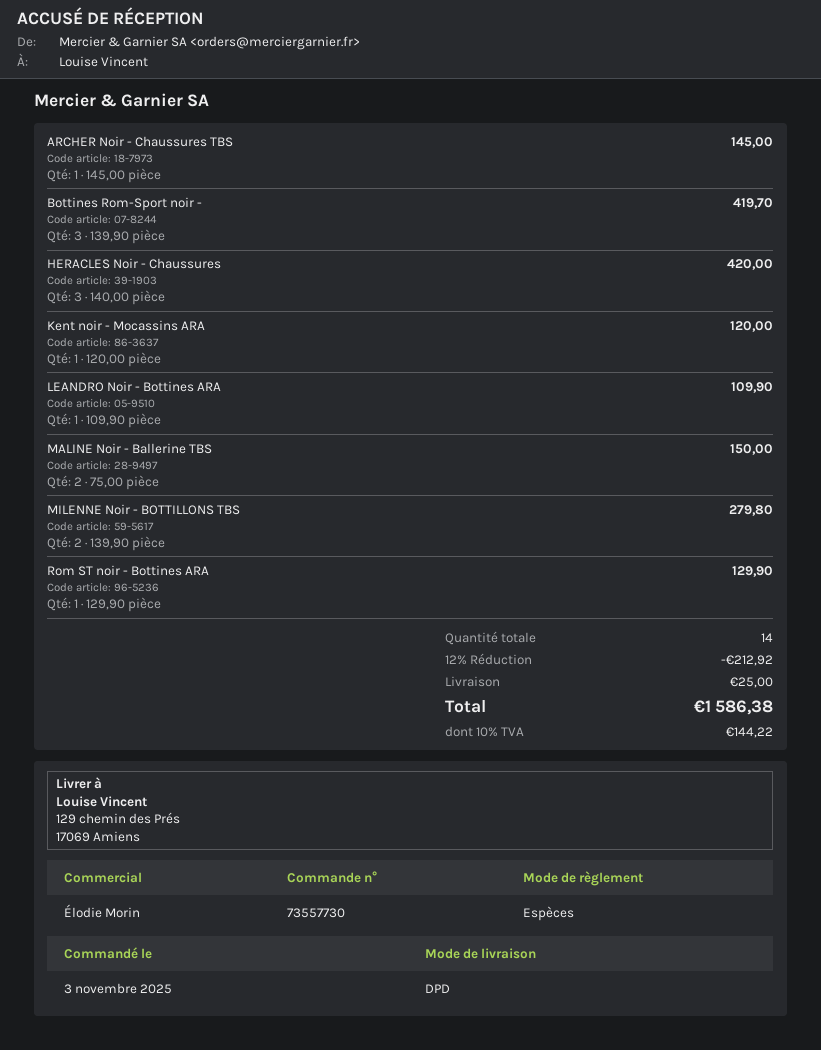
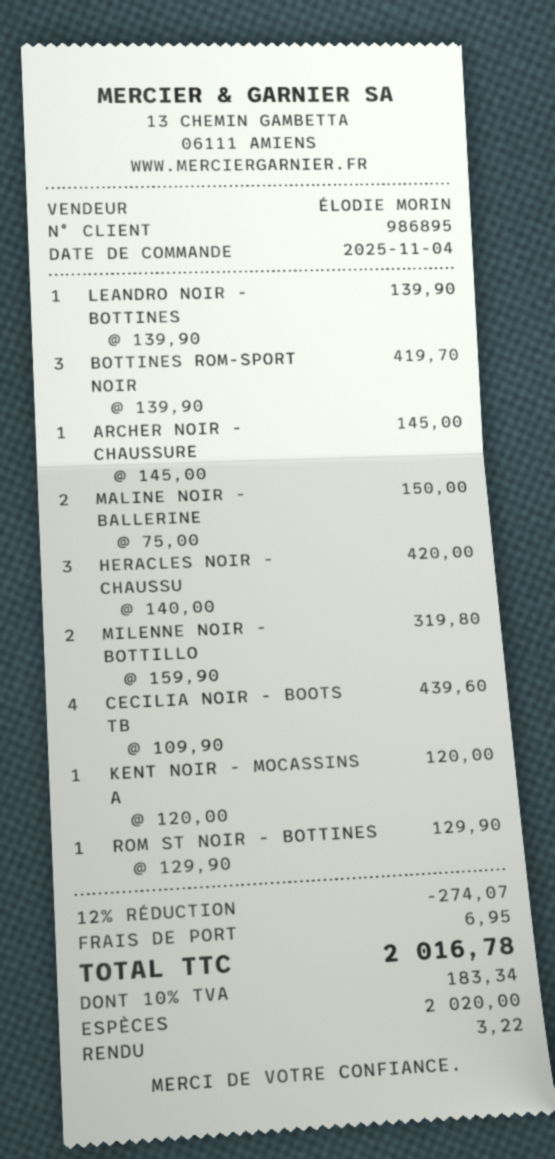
order date: 2025-11-03 -> 2025-11-04
LEANDRO Noir - Bottines ARA: 1 x 109.90 = 109.90 -> 1 x 139.90 = 139.90
MILENNE Noir - BOTTILLONS TBS: 2 x 139.90 = 279.80 -> 2 x 159.90 = 319.80
CECILIA NOIR - BOOTS TB: none -> 4 x 109.90 = 439.60
discount: 12% = 212.92 -> 12% = 274.07
shipping: 25.00 -> 6.95
tax: 10% = 144.22 -> 10% = 183.34
total: 1586.38 -> 2016.78

